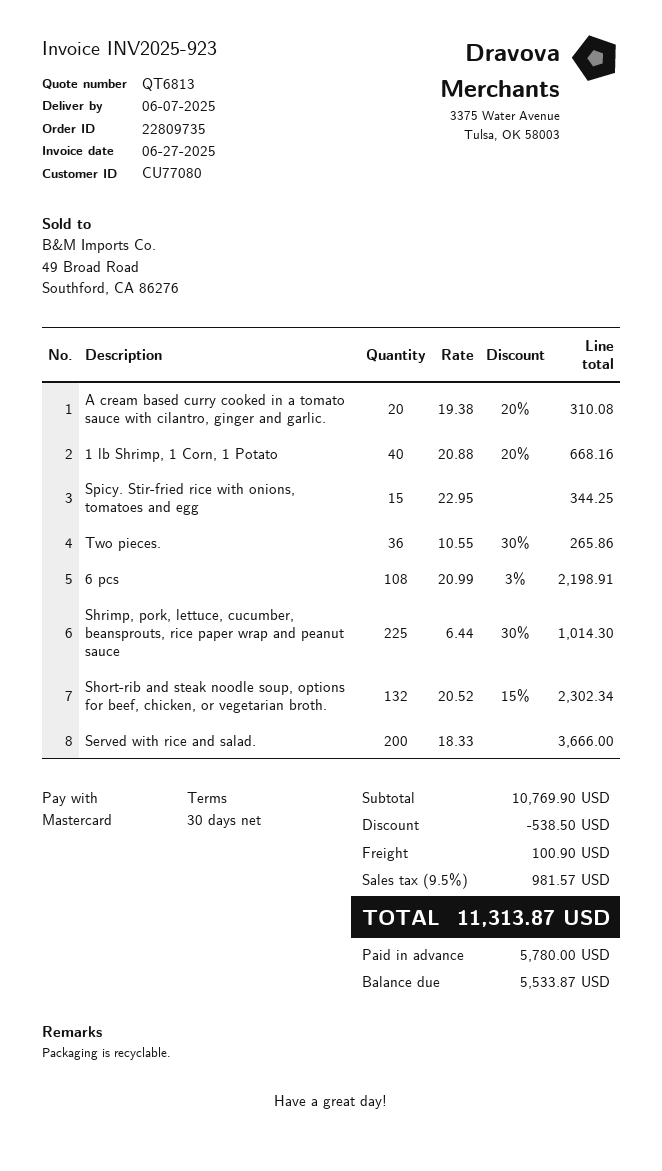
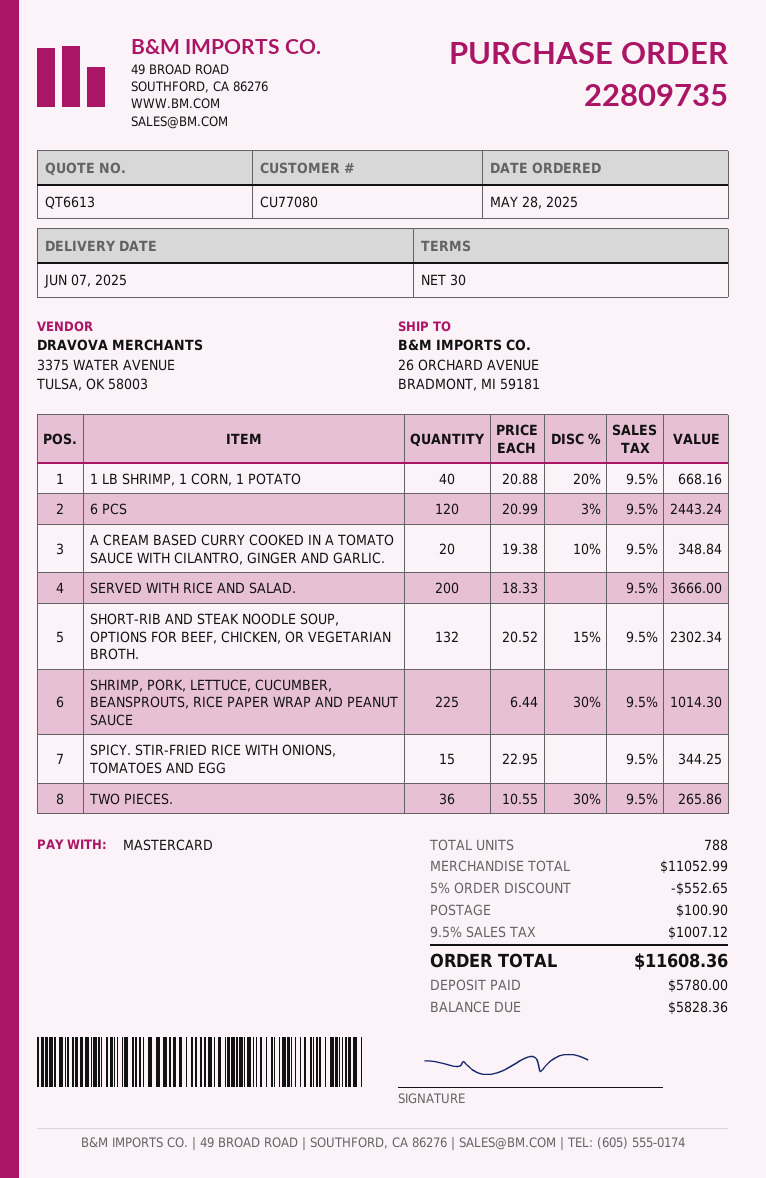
quote number: QT6813 -> QT6613
A cream based curry cooked in a tomato sauce with cilantro, ginger and garlic.: 20 x 19.38 - 20% = 310.08 -> 20 x 19.38 - 10% = 348.84
6 pcs: 108 x 20.99 - 3% = 2198.91 -> 120 x 20.99 - 3% = 2443.24
subtotal: 10769.90 -> 11052.99
discount: 538.50 -> 552.65
tax: 9.5% = 981.57 -> 9.5% = 1007.12
total: 11313.87 -> 11608.36
balance: 5533.87 -> 5828.36

